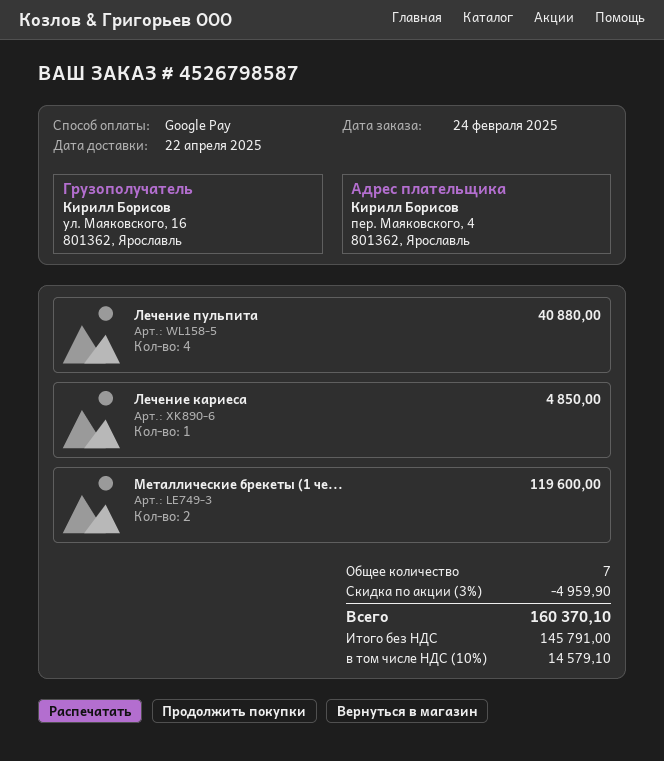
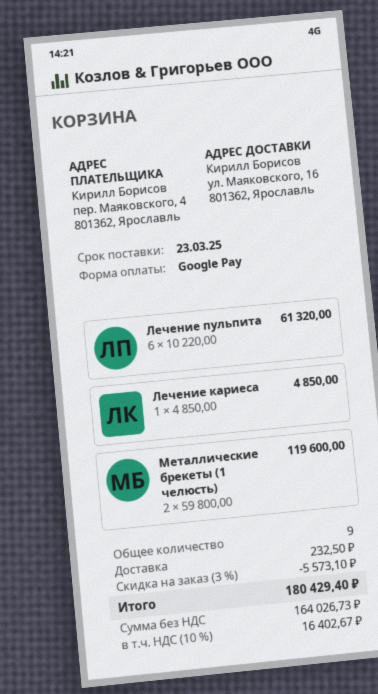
delivery date: 2025-04-22 -> 2025-03-23
Лечение пульпита: 4 for 40880.00 -> 6 for 61320.00
total quantity: 7 -> 9
discount: 3% = 4959.90 -> 3% = 5573.10
shipping: none -> 232.50
net: 145791.00 -> 164026.73
tax: 10% = 14579.10 -> 10% = 16402.67
total: 160370.10 -> 180429.40

